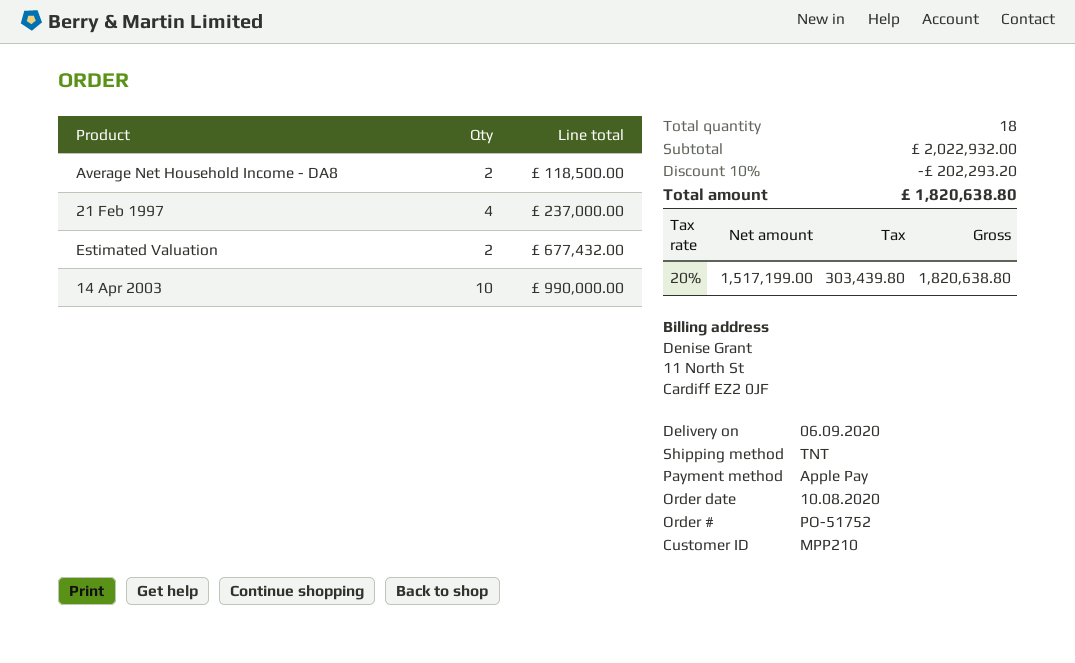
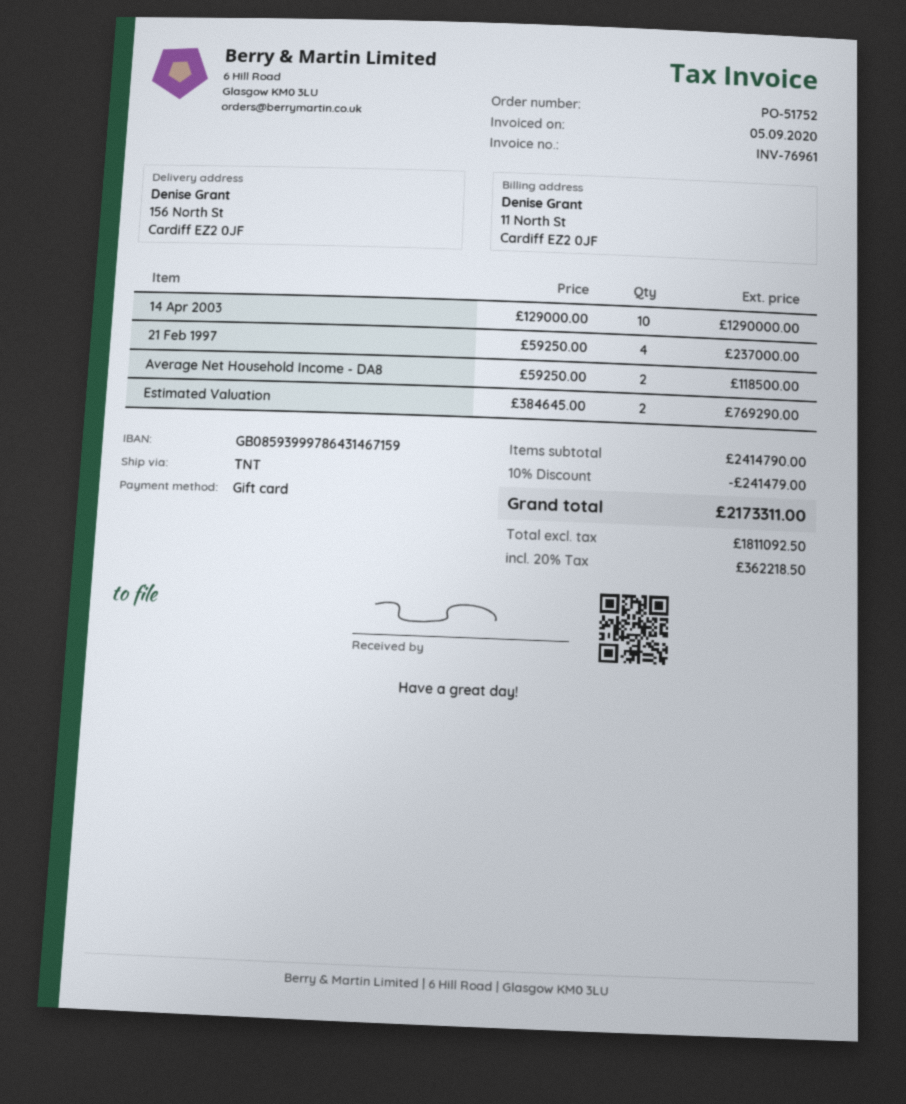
payment method: Apple Pay -> gift card
Estimated Valuation: 2 for 677432.00 -> 2 for 769290.00
14 Apr 2003: 10 for 990000.00 -> 10 for 1290000.00
subtotal: 2022932.00 -> 2414790.00
discount: 10% = 202293.20 -> 10% = 241479.00
net: 1517199.00 -> 1811092.50
tax: 20% = 303439.80 -> 20% = 362218.50
total: 1820638.80 -> 2173311.00

